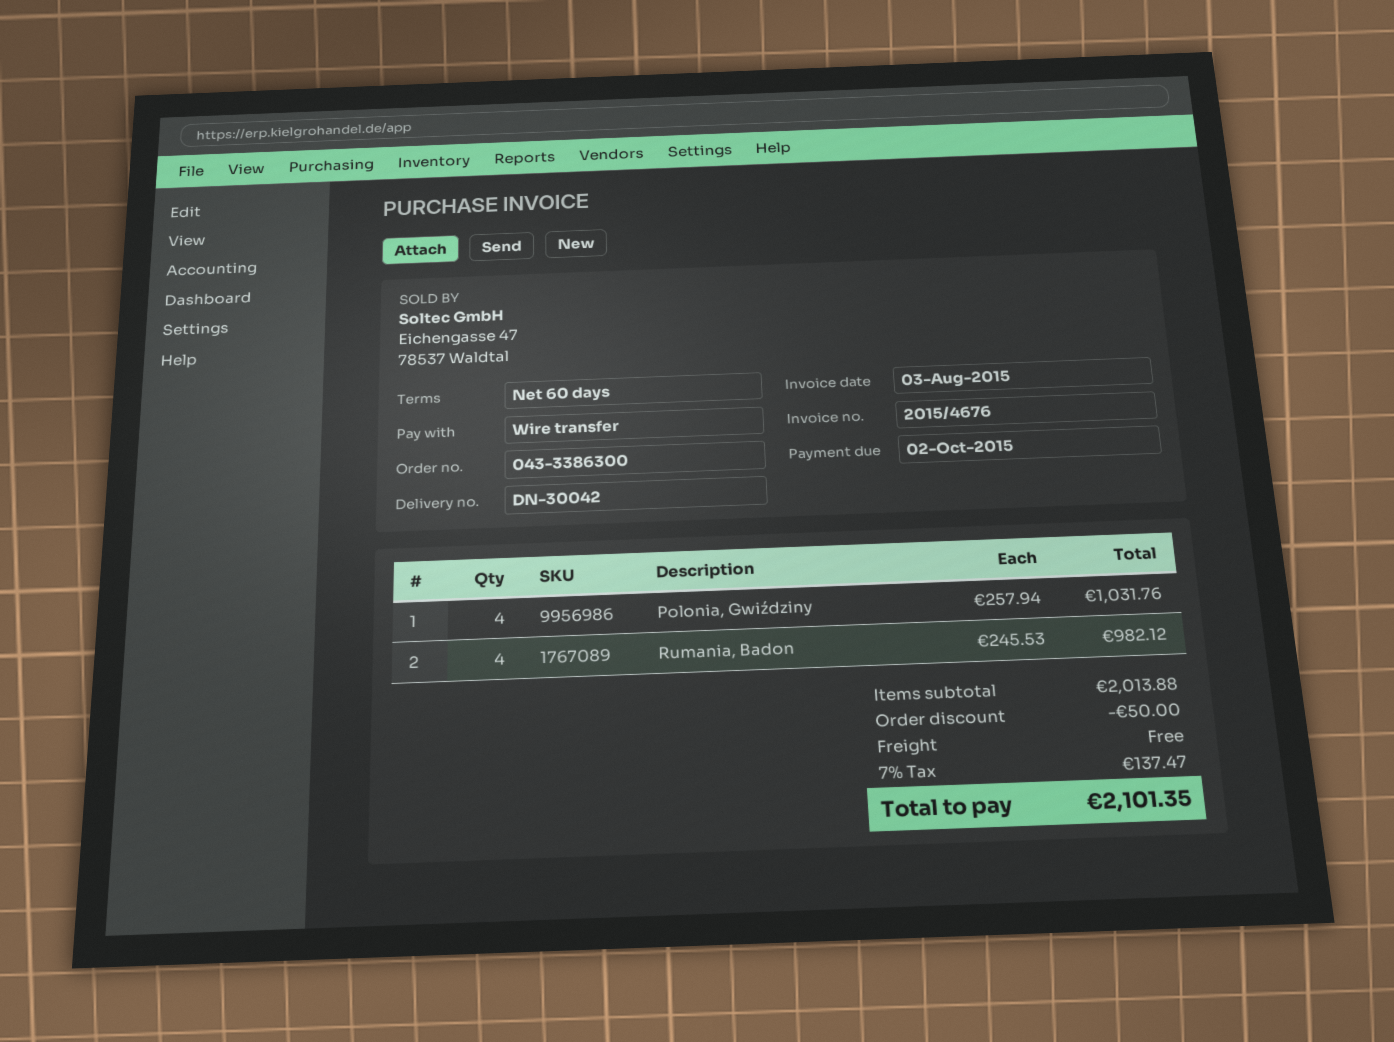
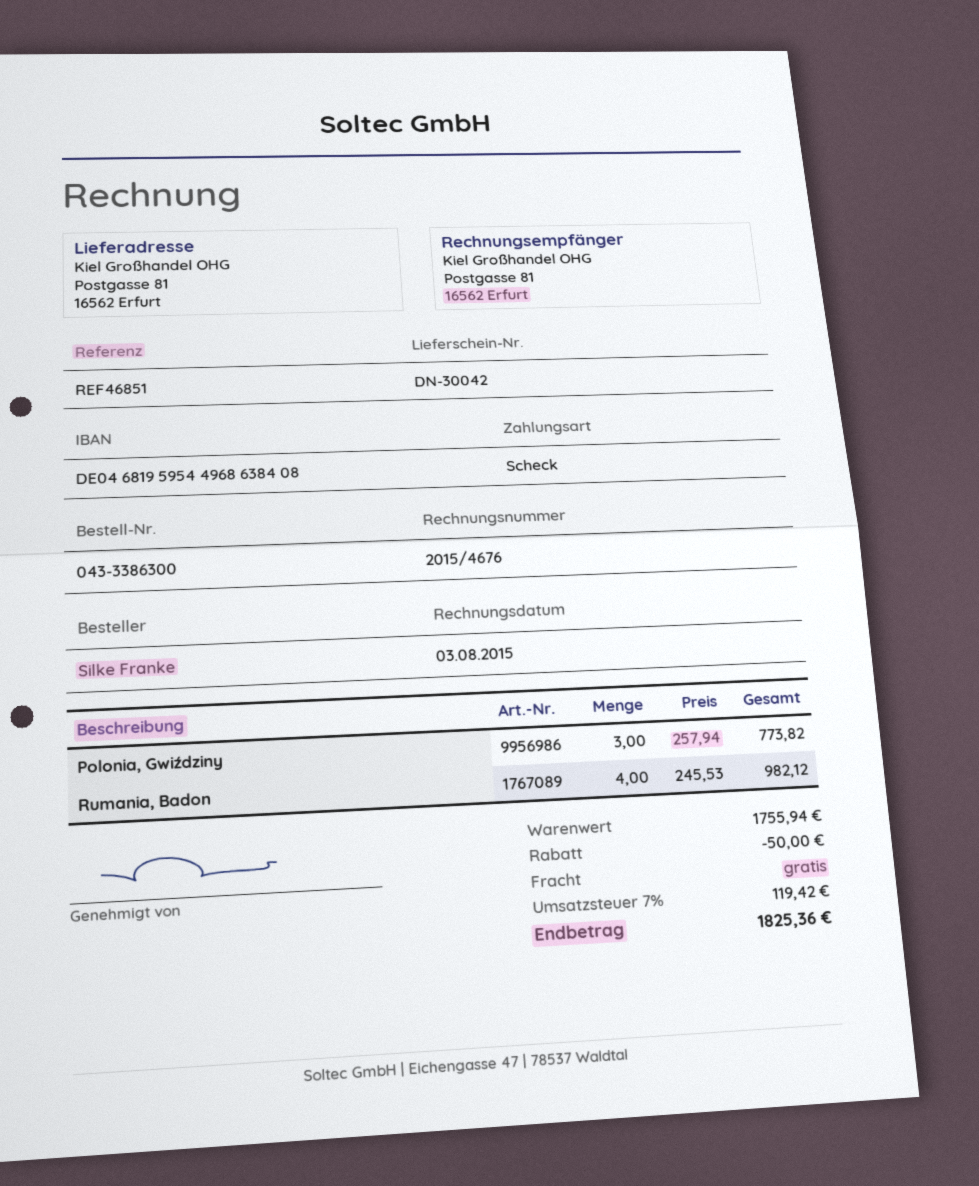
payment method: bank transfer -> cheque
Polonia, Gwiździny: 4 x 257.94 = 1031.76 -> 3 x 257.94 = 773.82
subtotal: 2013.88 -> 1755.94
tax: 7% = 137.47 -> 7% = 119.42
total: 2101.35 -> 1825.36

